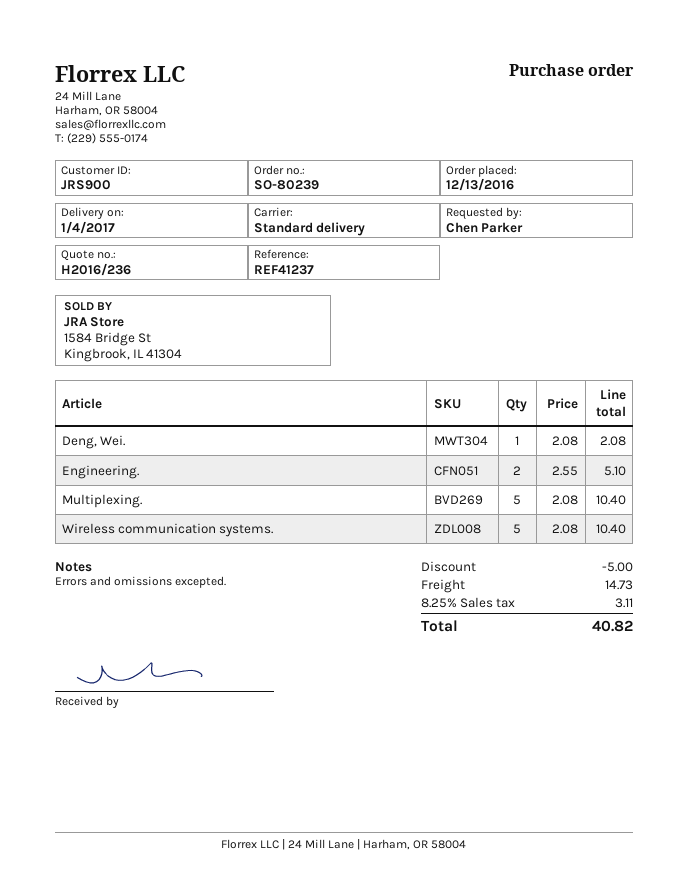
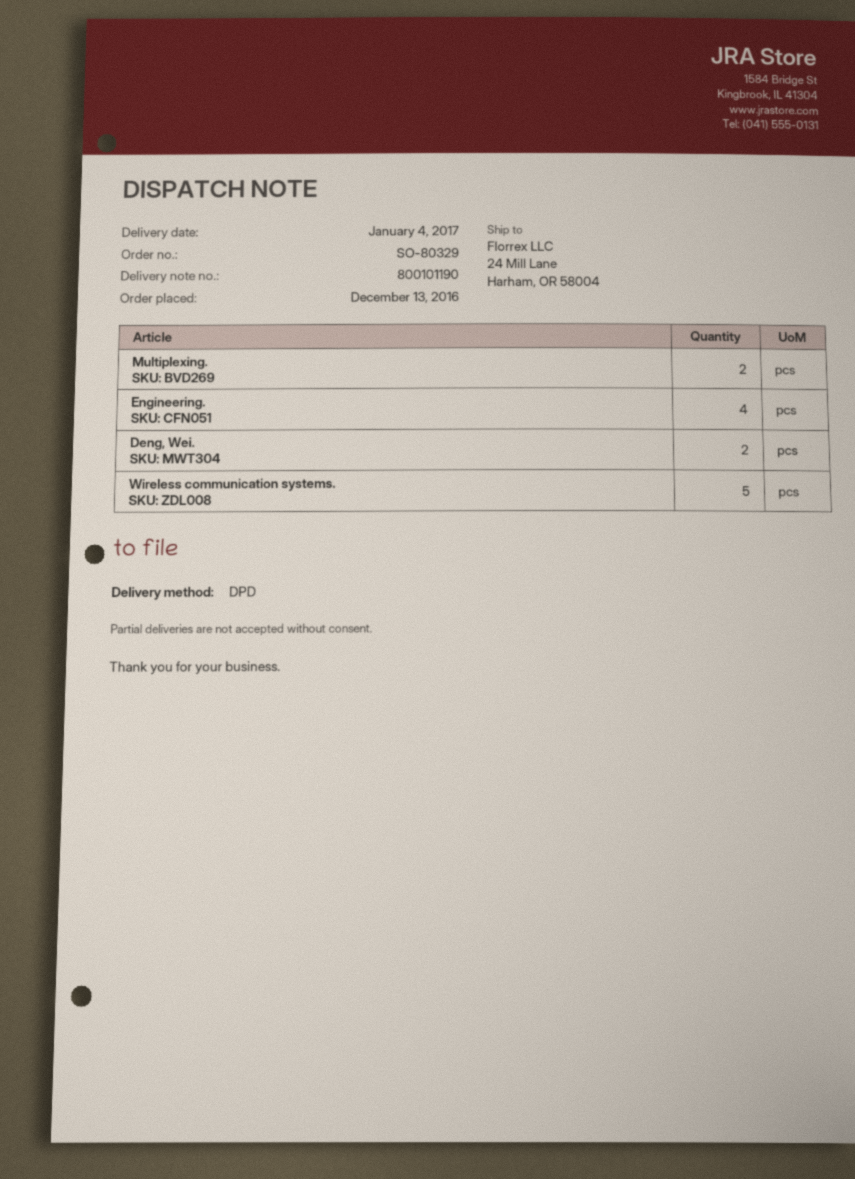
order number: SO-80239 -> SO-80329
shipping method: standard -> DPD
Deng, Wei.: 1 -> 2
Engineering.: 2 -> 4
Multiplexing.: 5 -> 2

